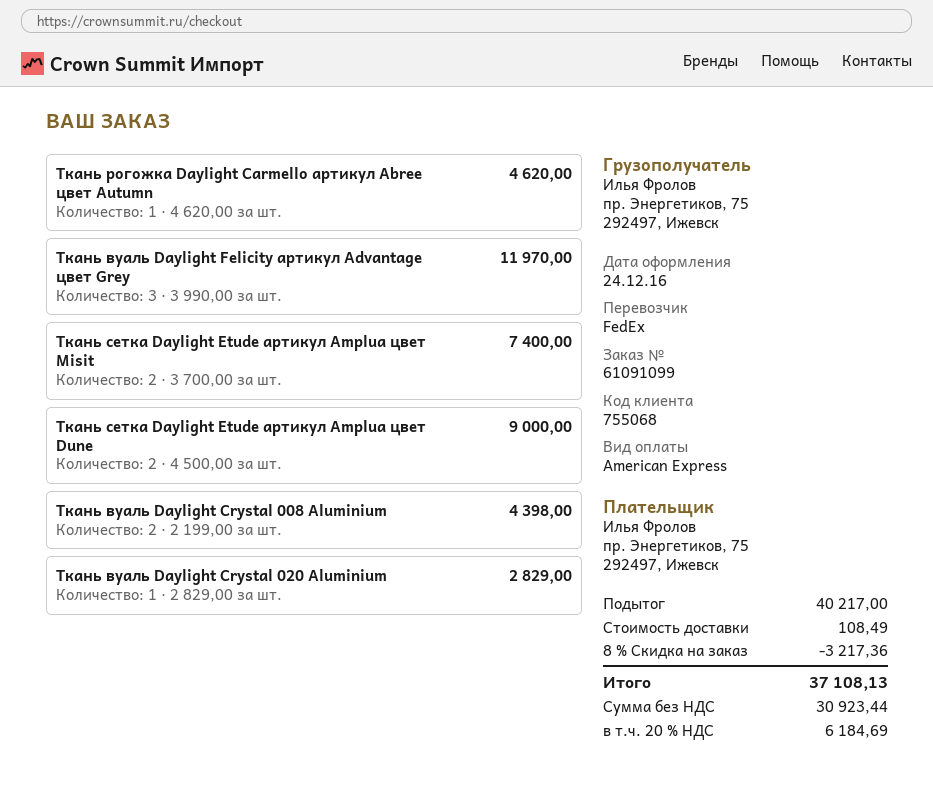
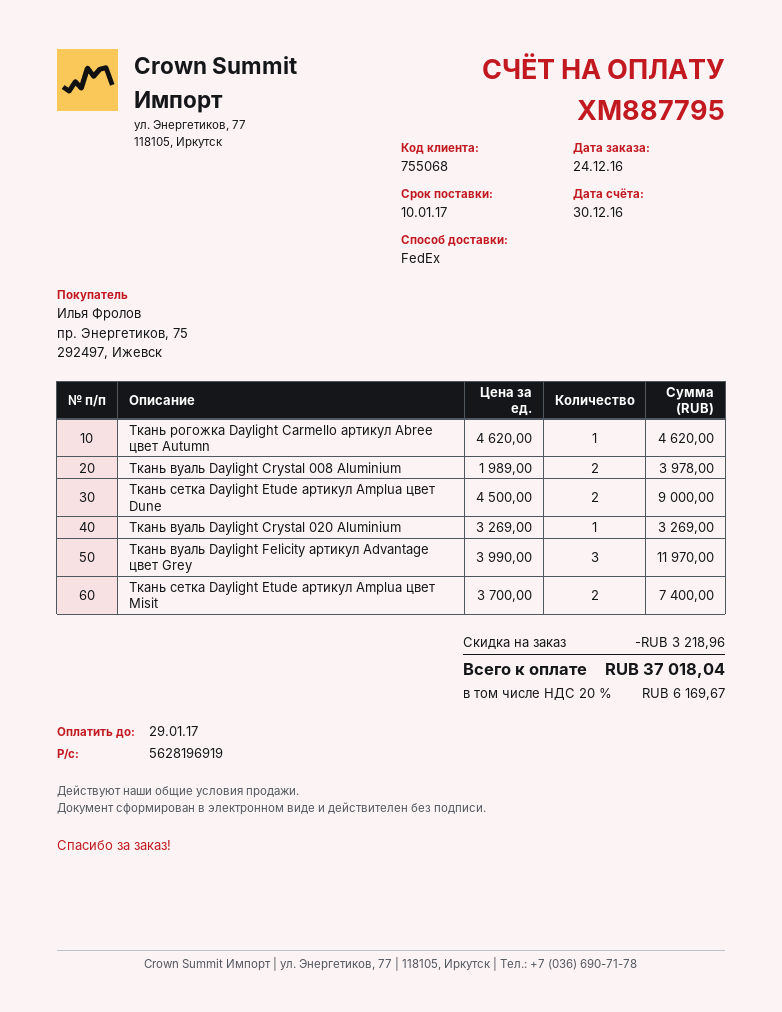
Ткань вуаль Daylight Crystal 008 Aluminium: 2 x 2199.00 = 4398.00 -> 2 x 1989.00 = 3978.00
Ткань вуаль Daylight Crystal 020 Aluminium: 1 x 2829.00 = 2829.00 -> 1 x 3269.00 = 3269.00
discount: 3217.36 -> 3218.96
shipping: 108.49 -> none
tax: 20% = 6184.69 -> 20% = 6169.67
total: 37108.13 -> 37018.04

